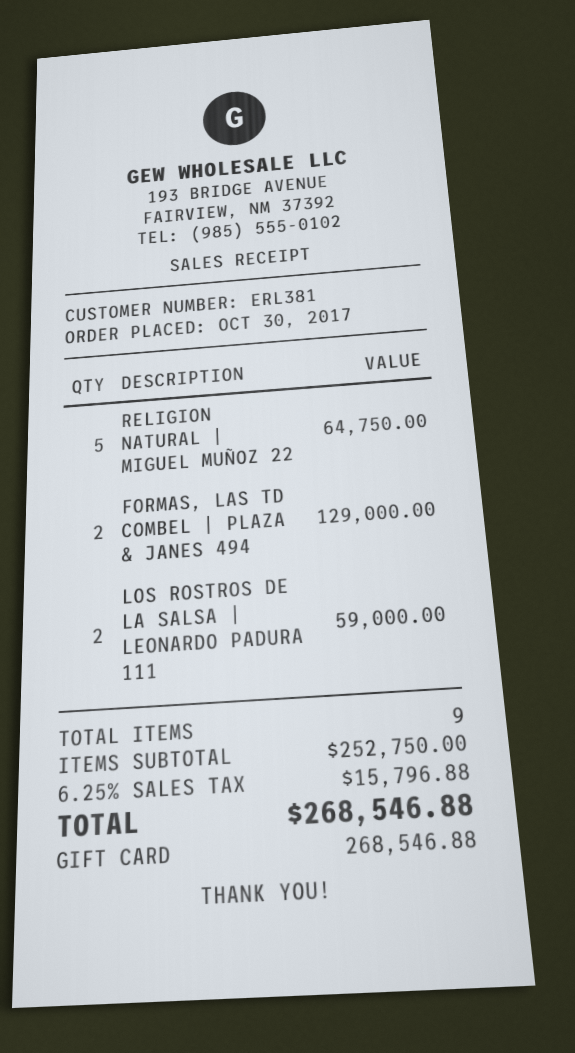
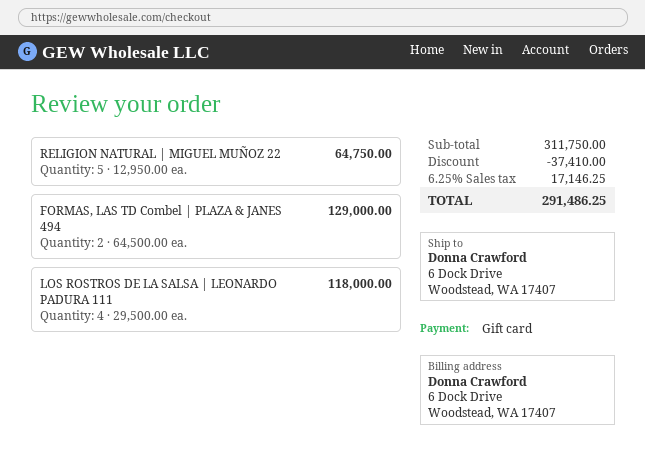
LOS ROSTROS DE LA SALSA | LEONARDO PADURA 111: 2 for 59000.00 -> 4 for 118000.00
subtotal: 252750.00 -> 311750.00
discount: none -> 37410.00
tax: 6.25% = 15796.88 -> 6.25% = 17146.25
total: 268546.88 -> 291486.25

